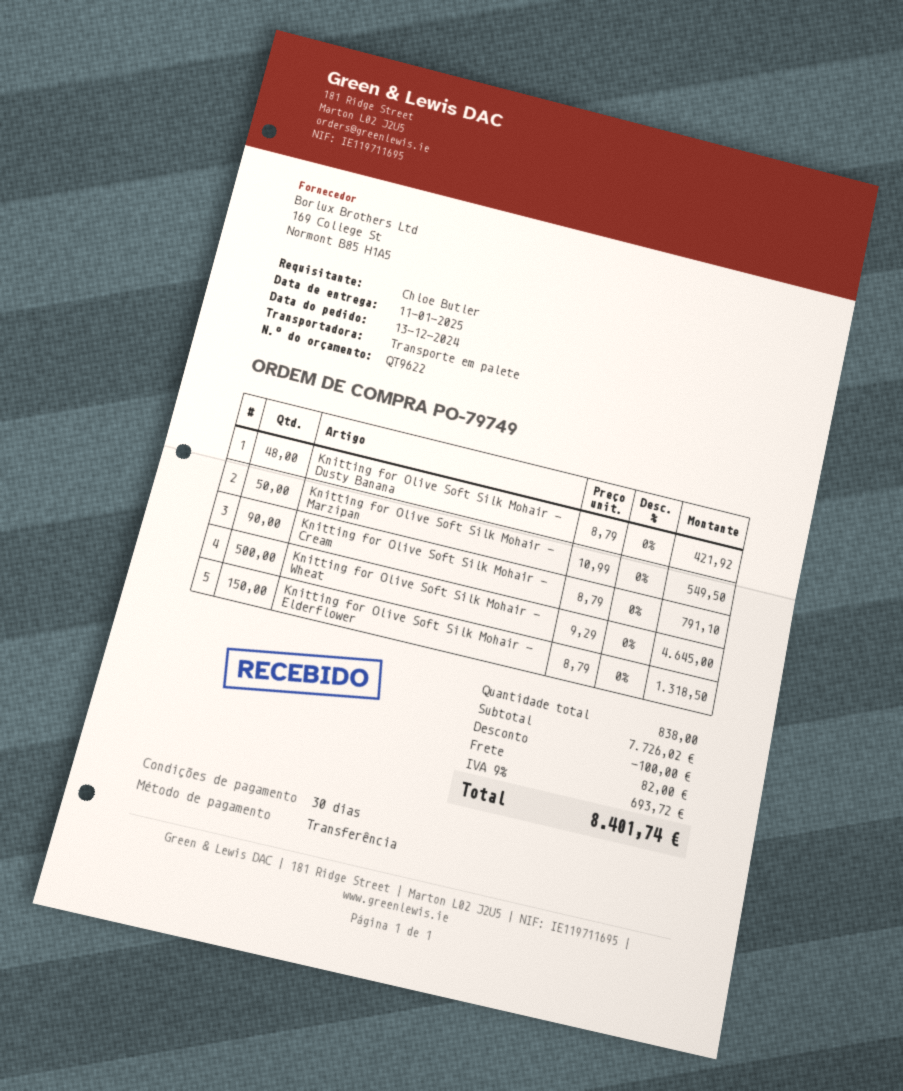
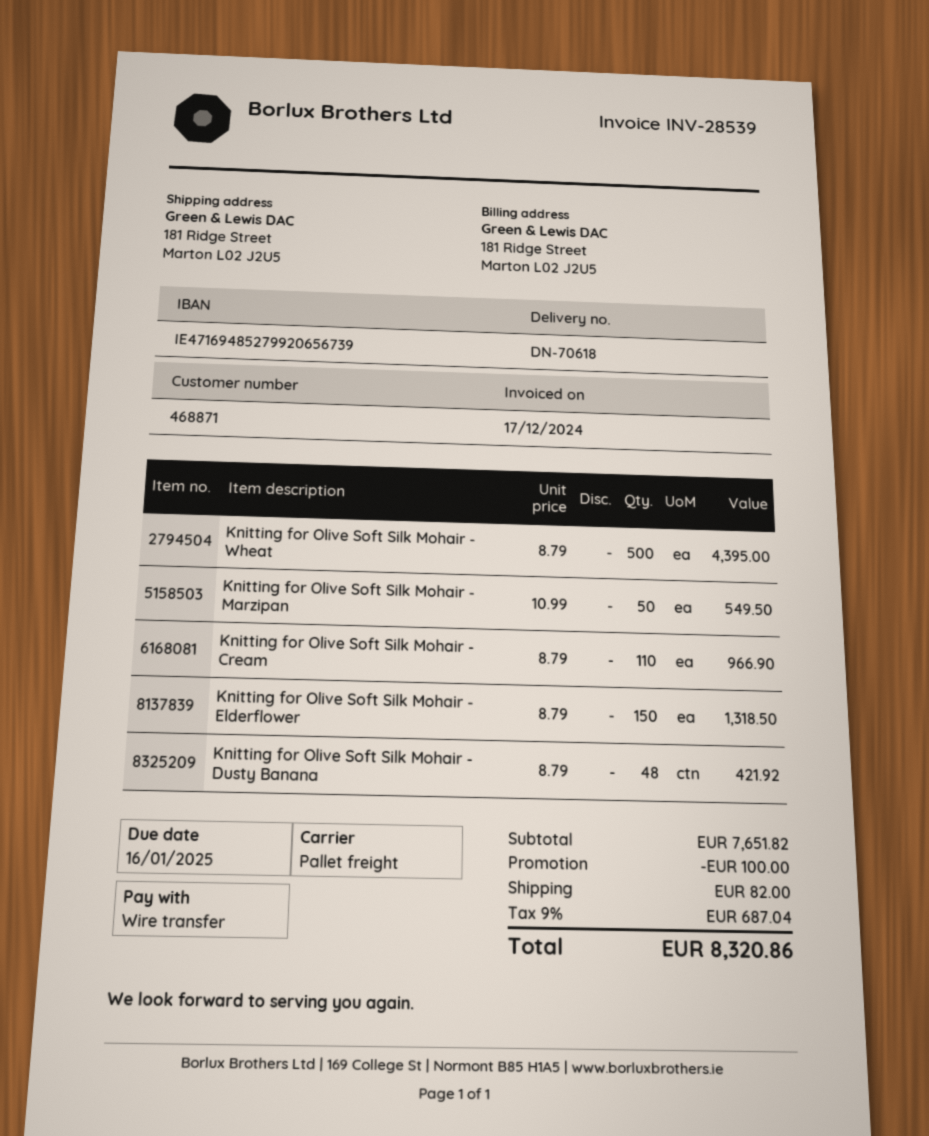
Knitting for Olive Soft Silk Mohair - Cream: 90 x 8.79 = 791.10 -> 110 x 8.79 = 966.90
Knitting for Olive Soft Silk Mohair - Wheat: 500 x 9.29 = 4645.00 -> 500 x 8.79 = 4395.00
subtotal: 7726.02 -> 7651.82
tax: 9% = 693.72 -> 9% = 687.04
total: 8401.74 -> 8320.86

